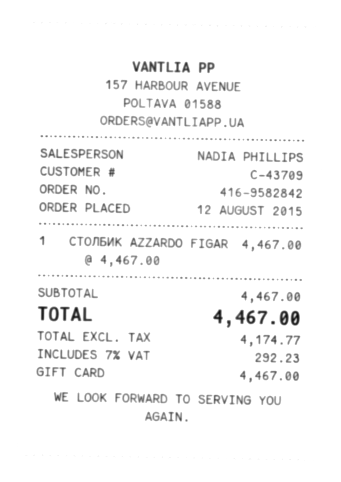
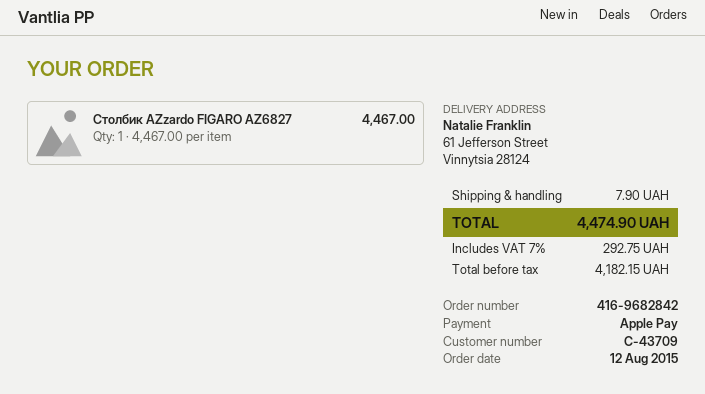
order number: 416-9582842 -> 416-9682842
payment method: gift card -> Apple Pay
shipping: none -> 7.90
net: 4174.77 -> 4182.15
tax: 7% = 292.23 -> 7% = 292.75
total: 4467.00 -> 4474.90

